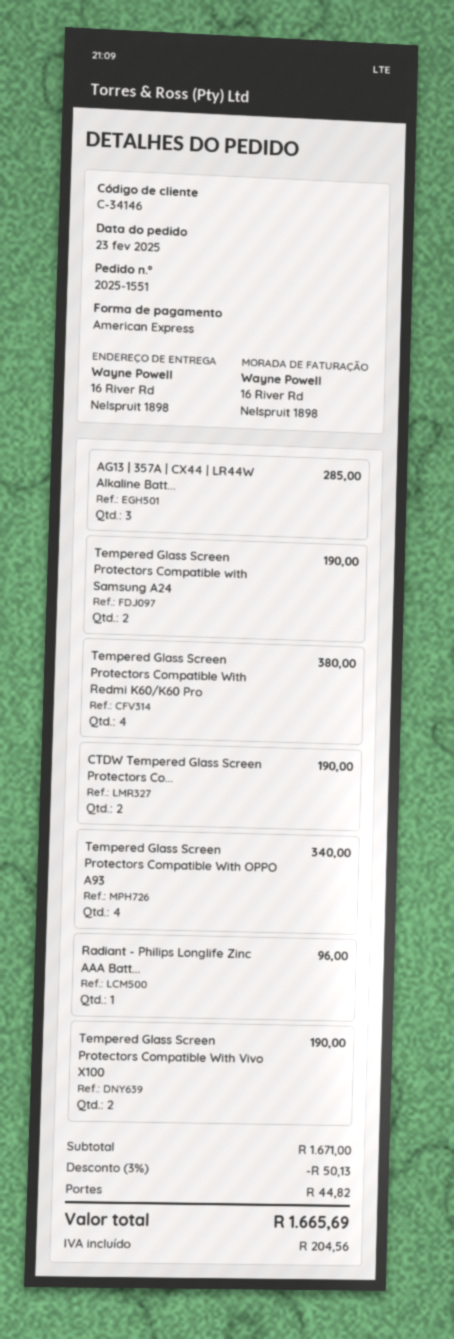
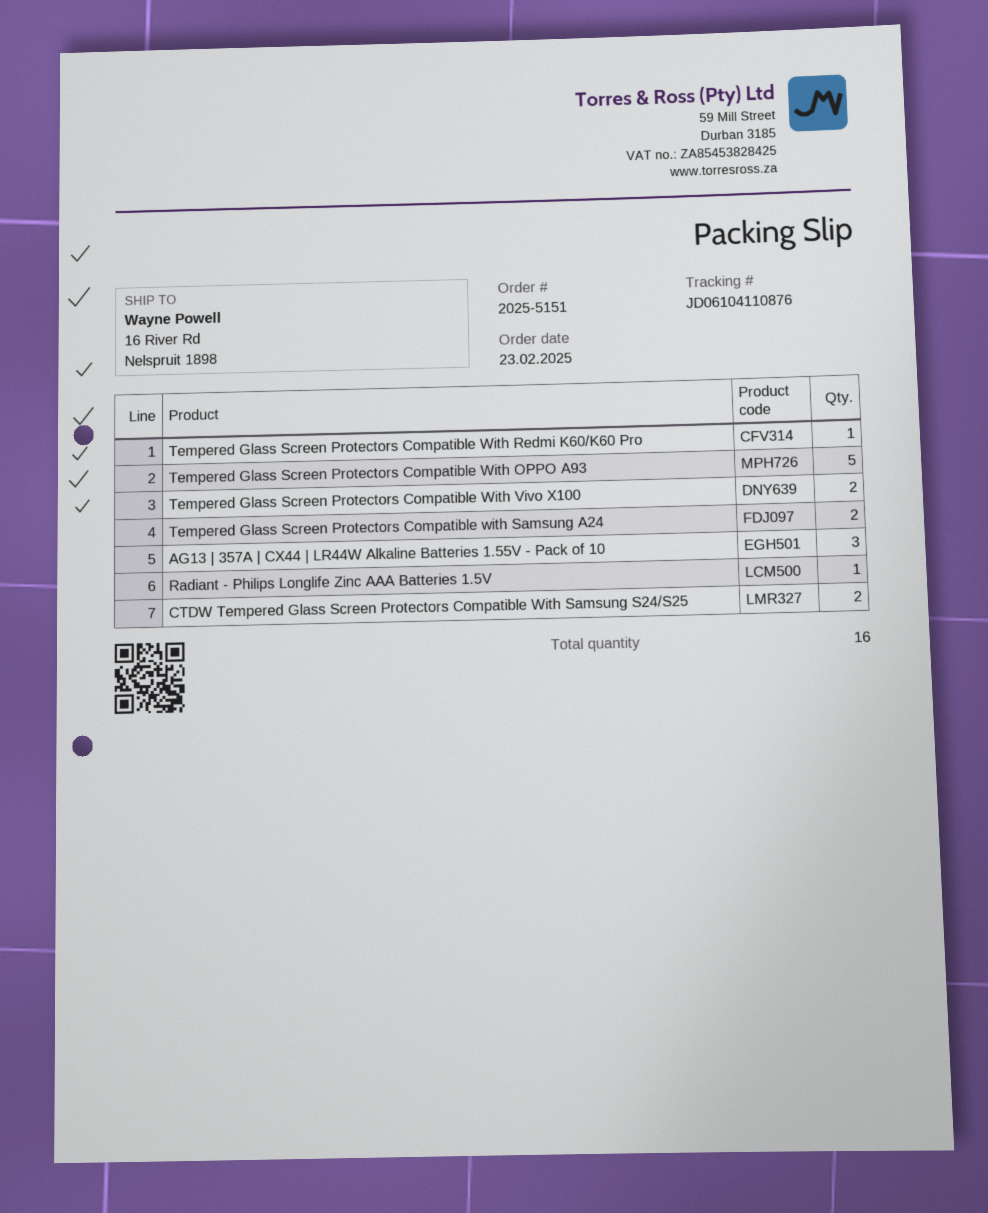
order number: 2025-1551 -> 2025-5151
Tempered Glass Screen Protectors Compatible With Redmi K60/K60 Pro: 4 -> 1
Tempered Glass Screen Protectors Compatible With OPPO A93: 4 -> 5

